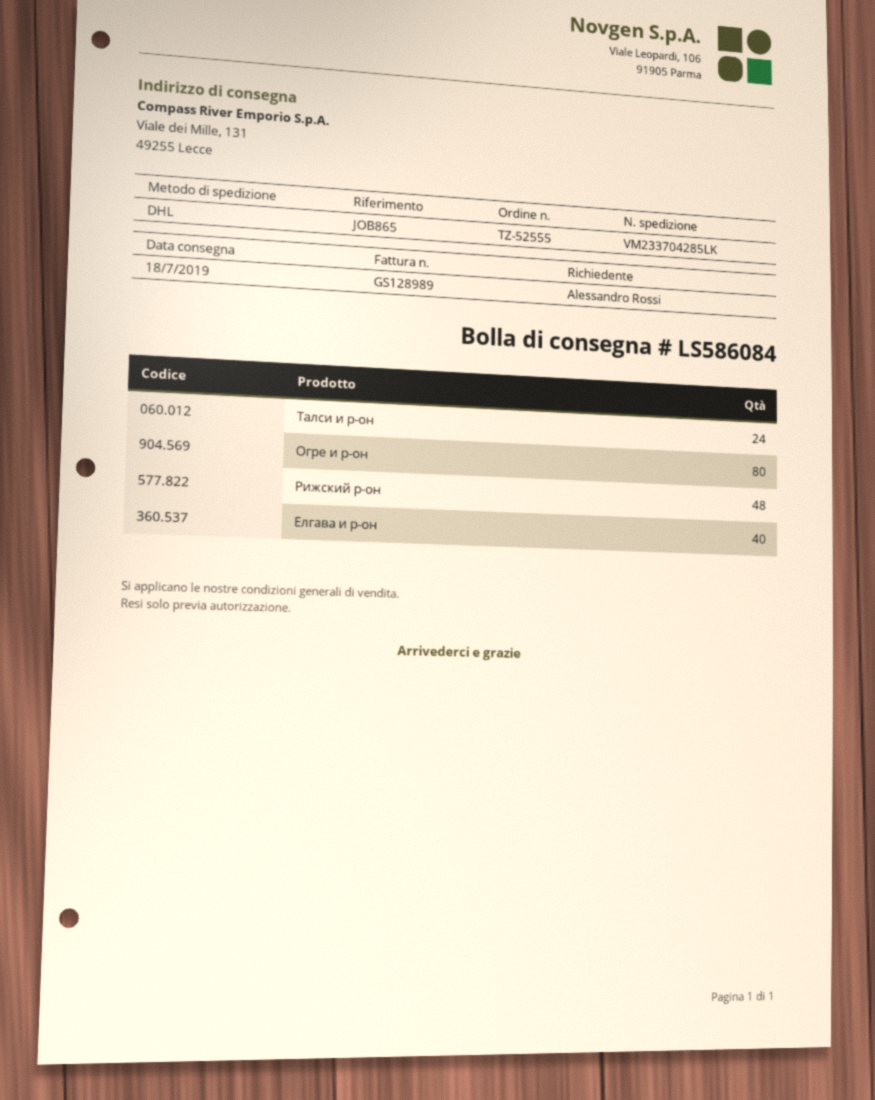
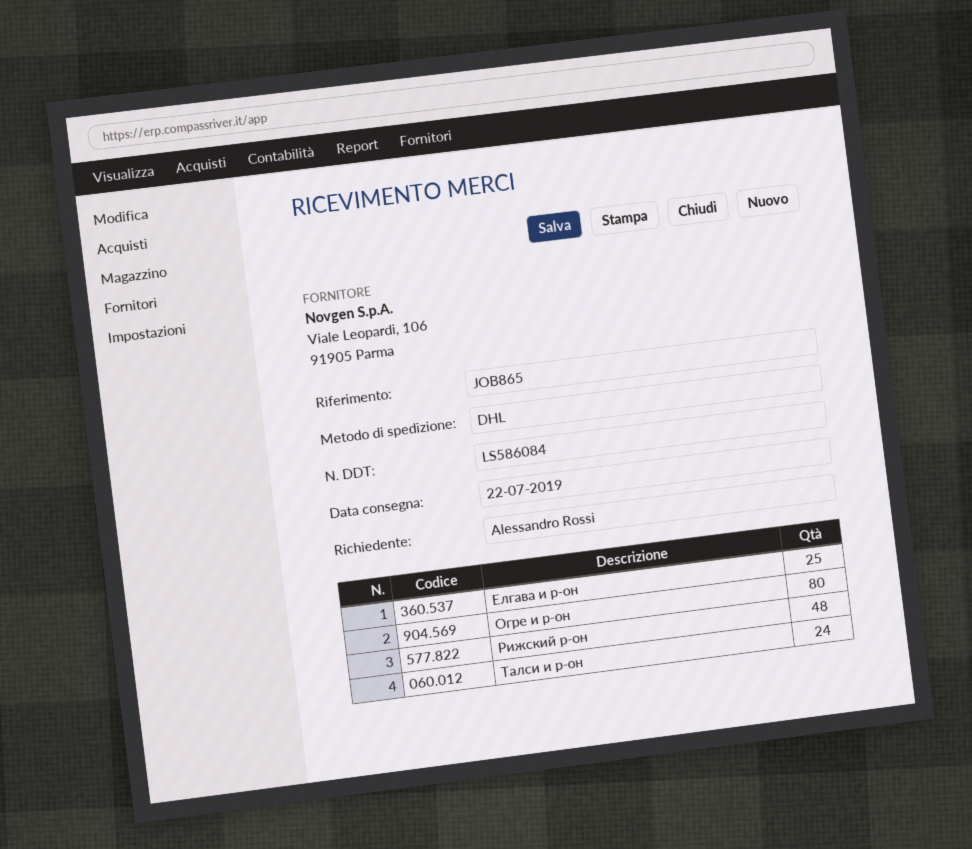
delivery date: 2019-07-18 -> 2019-07-22
Елгава и р-он: 40 -> 25

